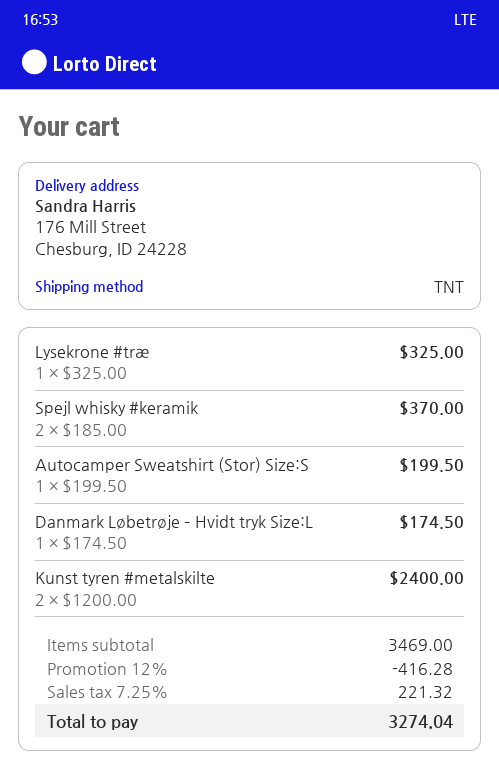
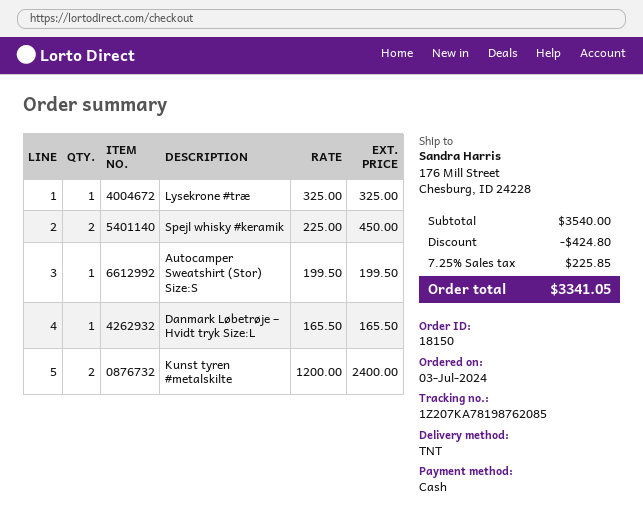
Spejl whisky #keramik: 2 x 185.00 = 370.00 -> 2 x 225.00 = 450.00
Danmark Løbetrøje – Hvidt tryk Size:L: 1 x 174.50 = 174.50 -> 1 x 165.50 = 165.50
subtotal: 3469.00 -> 3540.00
discount: 416.28 -> 424.80
tax: 7.25% = 221.32 -> 7.25% = 225.85
total: 3274.04 -> 3341.05

